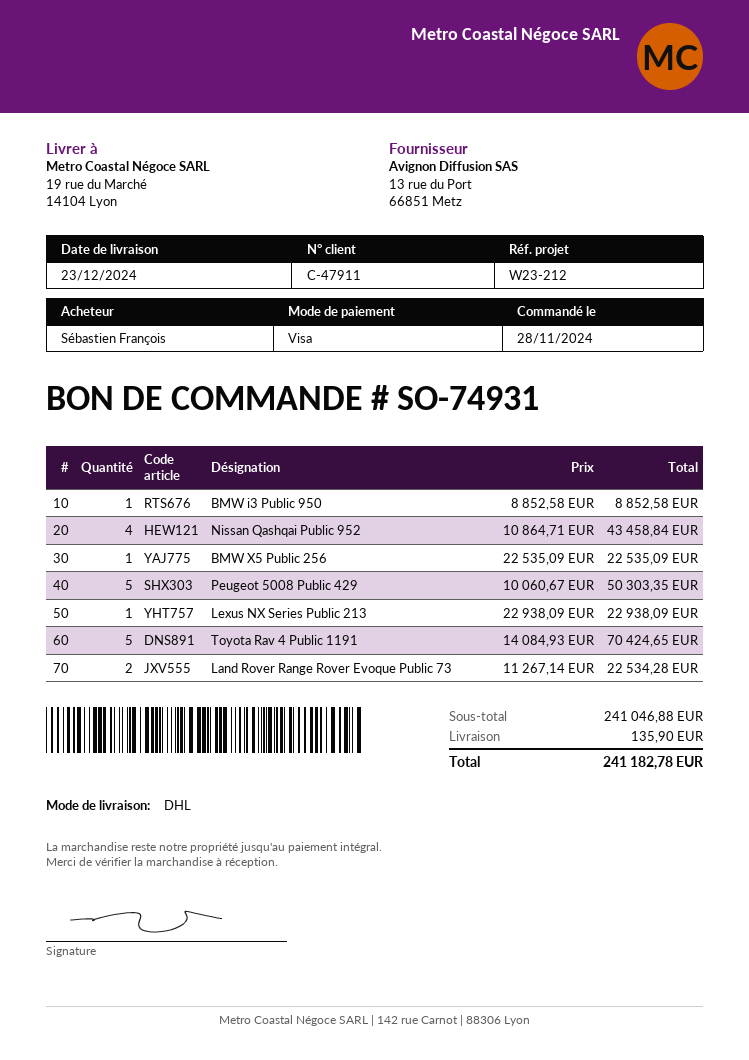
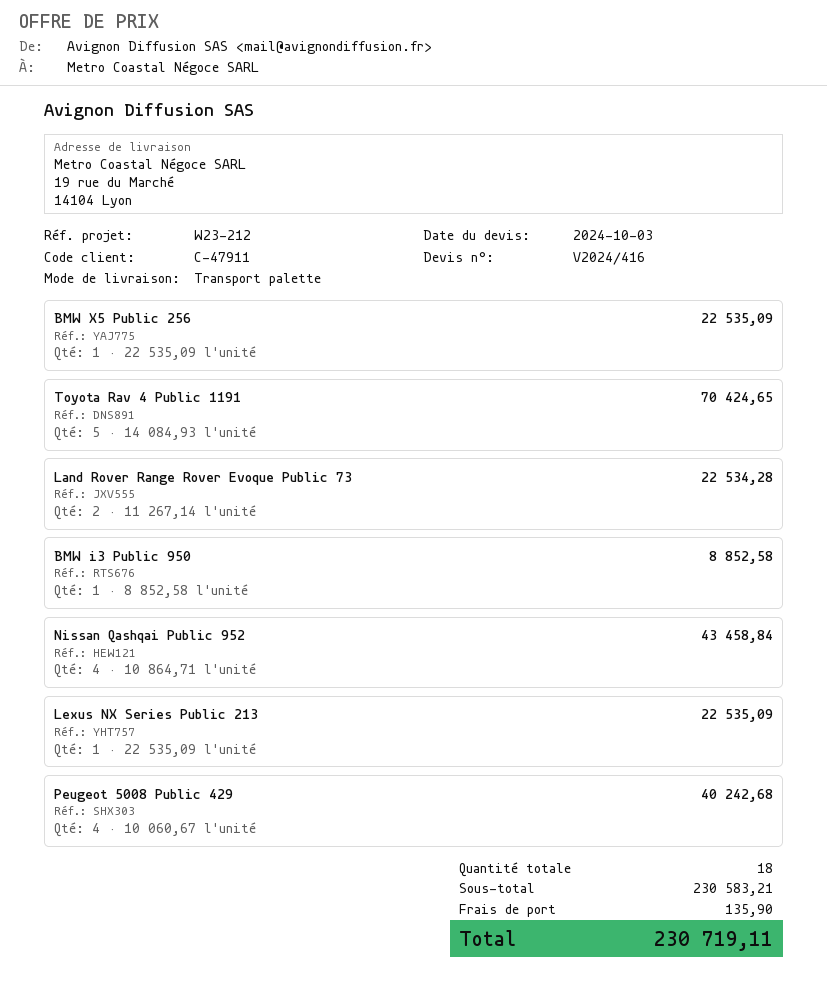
shipping method: DHL -> pallet freight
Peugeot 5008 Public 429: 5 x 10060.67 = 50303.35 -> 4 x 10060.67 = 40242.68
Lexus NX Series Public 213: 1 x 22938.09 = 22938.09 -> 1 x 22535.09 = 22535.09
subtotal: 241046.88 -> 230583.21
total: 241182.78 -> 230719.11

